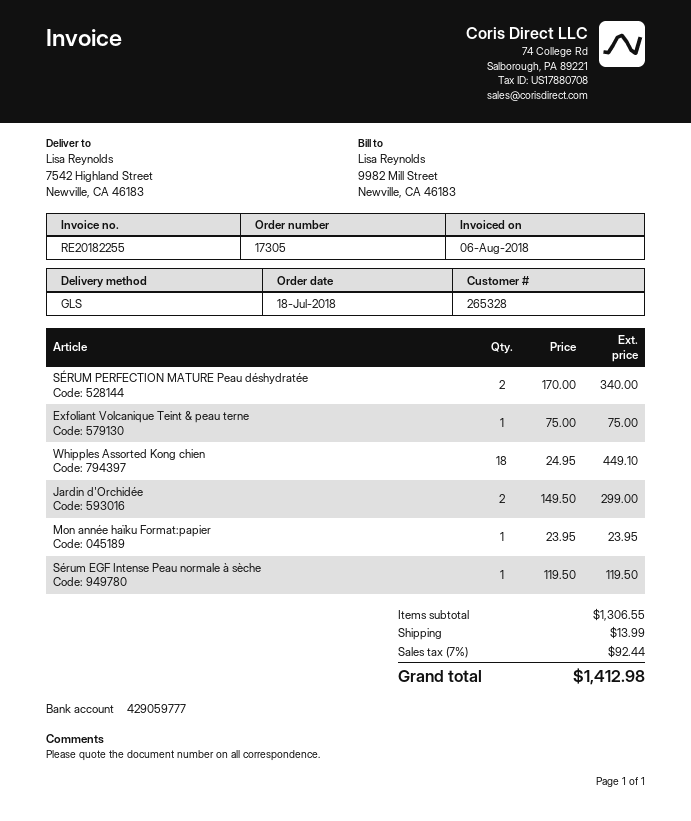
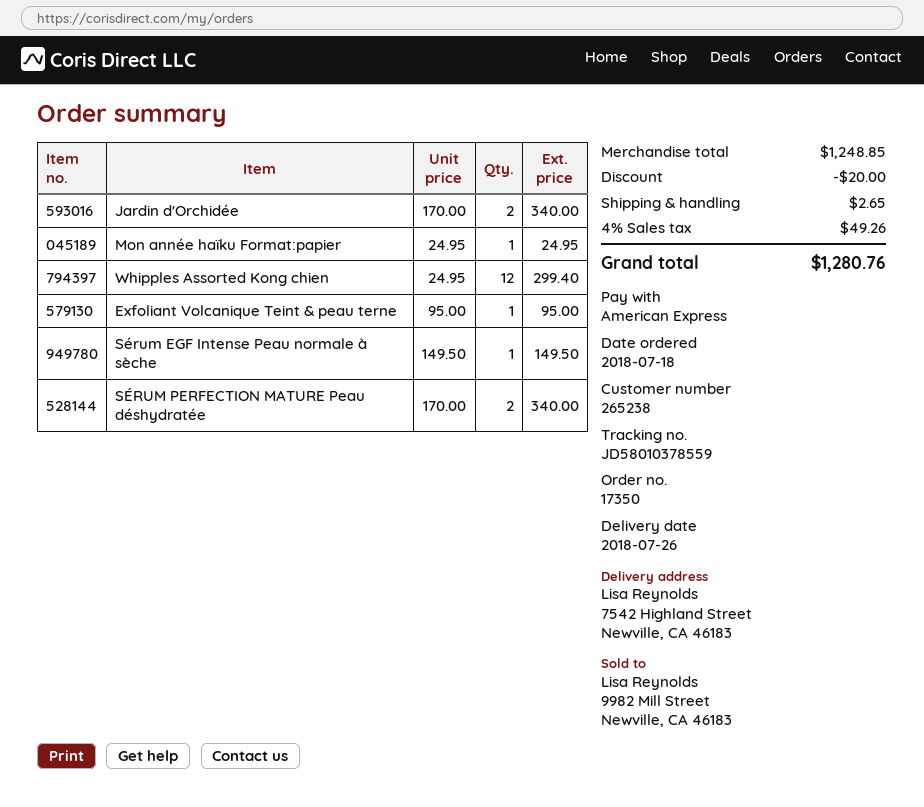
order number: 17305 -> 17350
customer number: 265328 -> 265238
Exfoliant Volcanique Teint & peau terne: 1 x 75.00 = 75.00 -> 1 x 95.00 = 95.00
Whipples Assorted Kong chien: 18 x 24.95 = 449.10 -> 12 x 24.95 = 299.40
Jardin d'Orchidée: 2 x 149.50 = 299.00 -> 2 x 170.00 = 340.00
Mon année haïku Format:papier: 1 x 23.95 = 23.95 -> 1 x 24.95 = 24.95
Sérum EGF Intense Peau normale à sèche: 1 x 119.50 = 119.50 -> 1 x 149.50 = 149.50
subtotal: 1306.55 -> 1248.85
discount: none -> 20.00
shipping: 13.99 -> 2.65
tax: 7% = 92.44 -> 4% = 49.26
total: 1412.98 -> 1280.76

